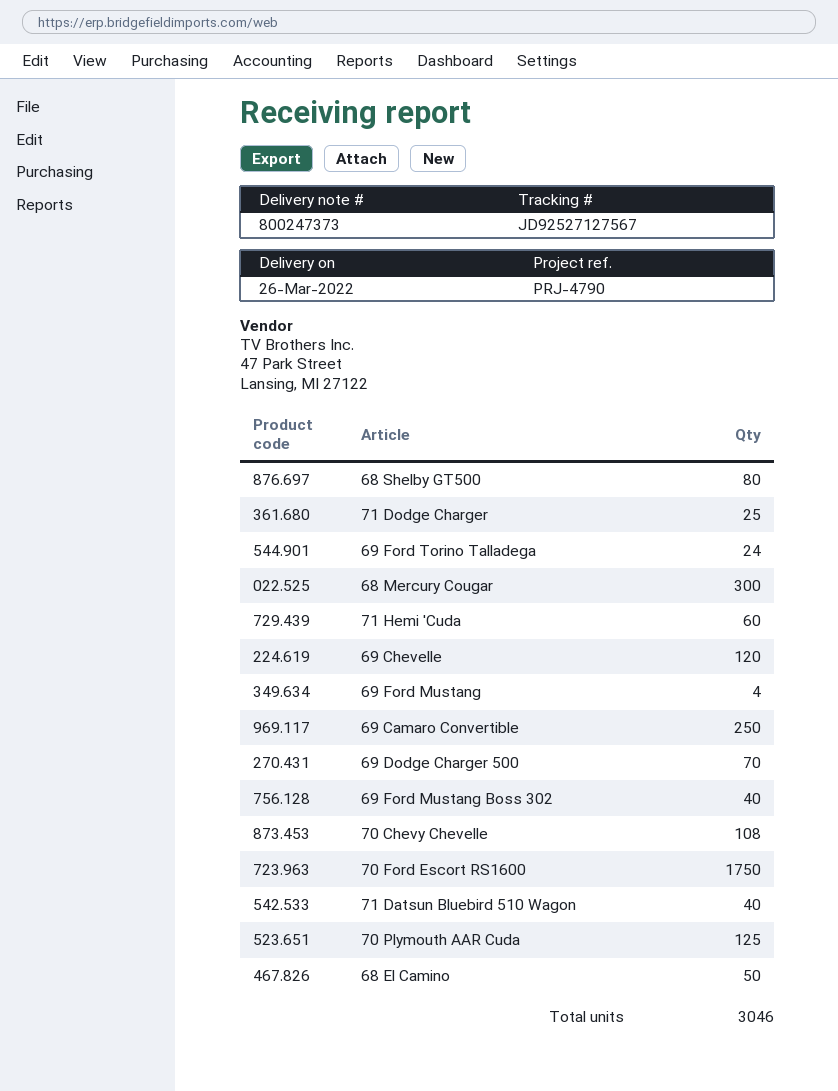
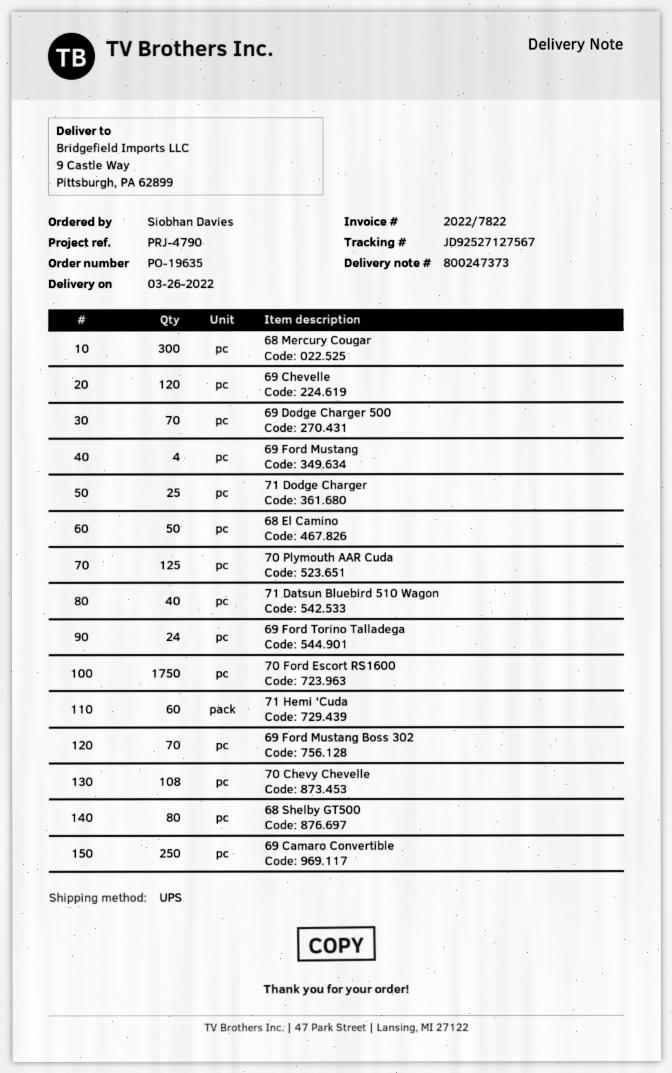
69 Ford Mustang Boss 302: 40 -> 70

